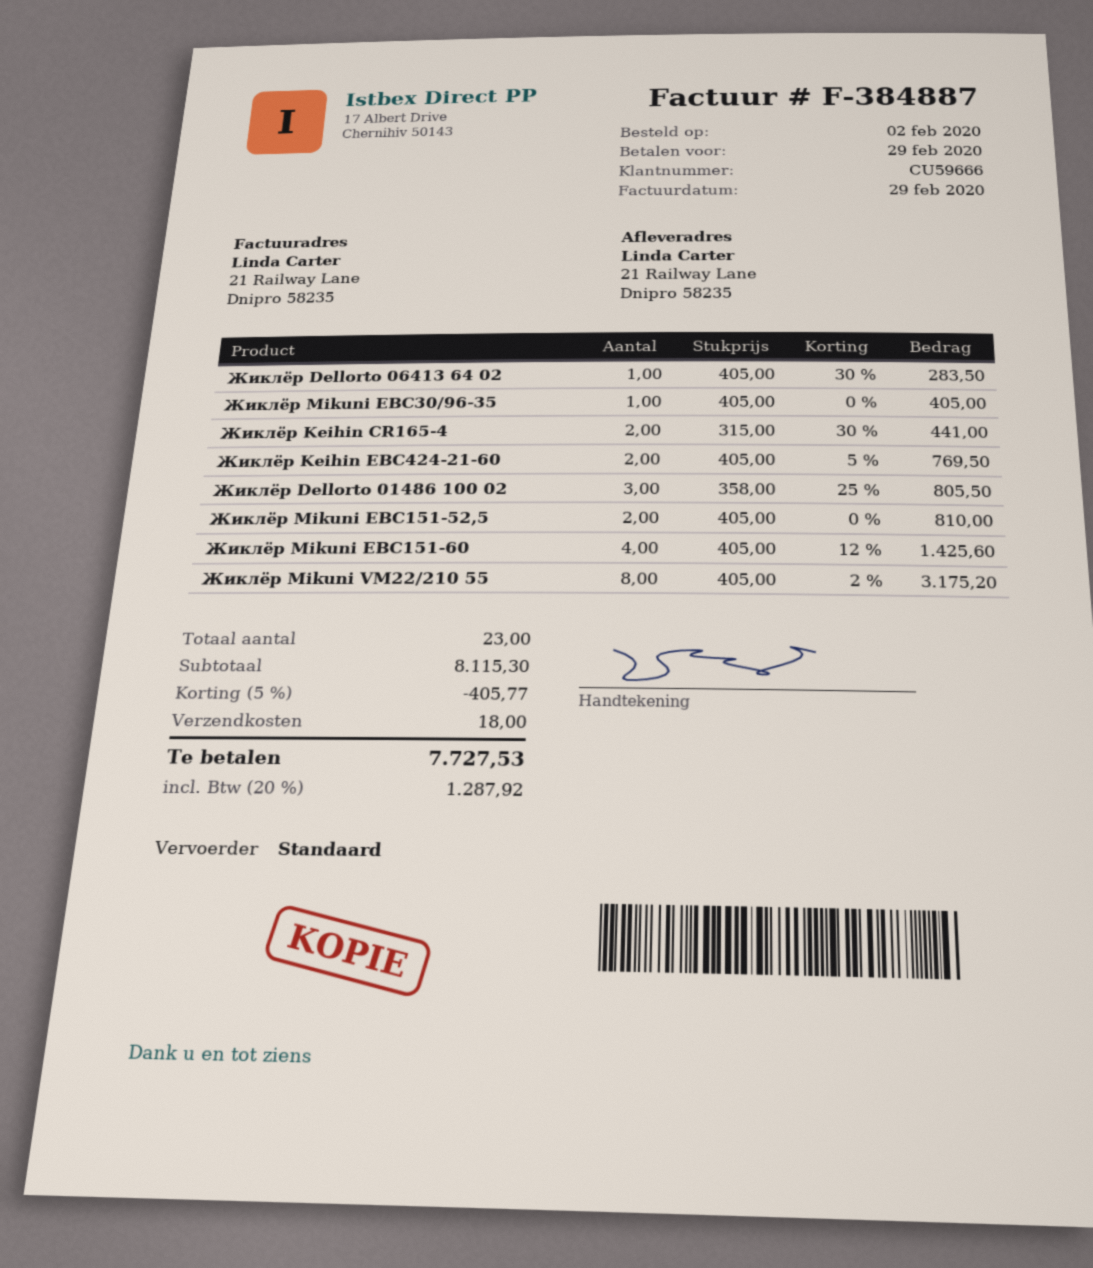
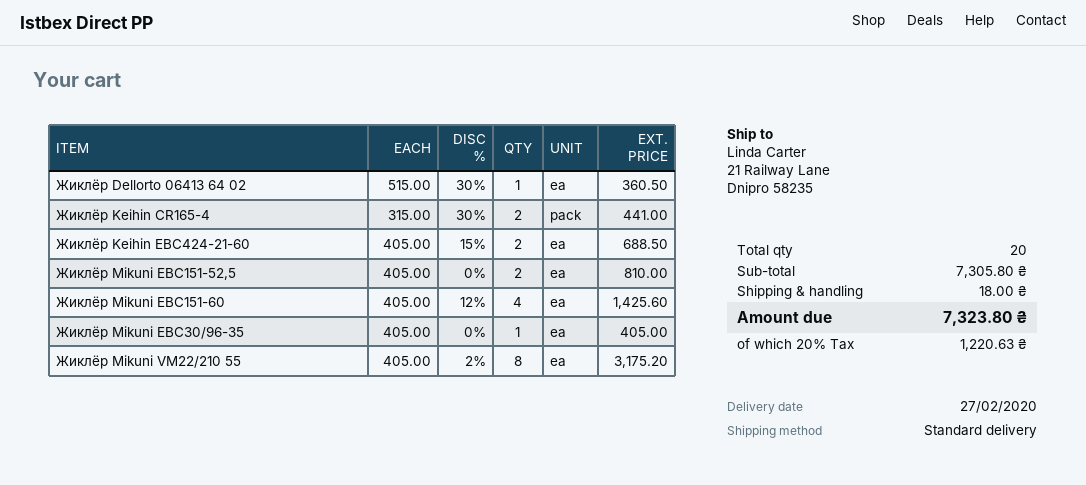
Жиклёр Dellorto 06413 64 02: 1 x 405.00 - 30% = 283.50 -> 1 x 515.00 - 30% = 360.50
Жиклёр Keihin EBC424-21-60: 2 x 405.00 - 5% = 769.50 -> 2 x 405.00 - 15% = 688.50
Жиклёр Dellorto 01486 100 02: 3 x 358.00 - 25% = 805.50 -> none
total quantity: 23 -> 20
subtotal: 8115.30 -> 7305.80
discount: 5% = 405.77 -> none
tax: 20% = 1287.92 -> 20% = 1220.63
total: 7727.53 -> 7323.80

